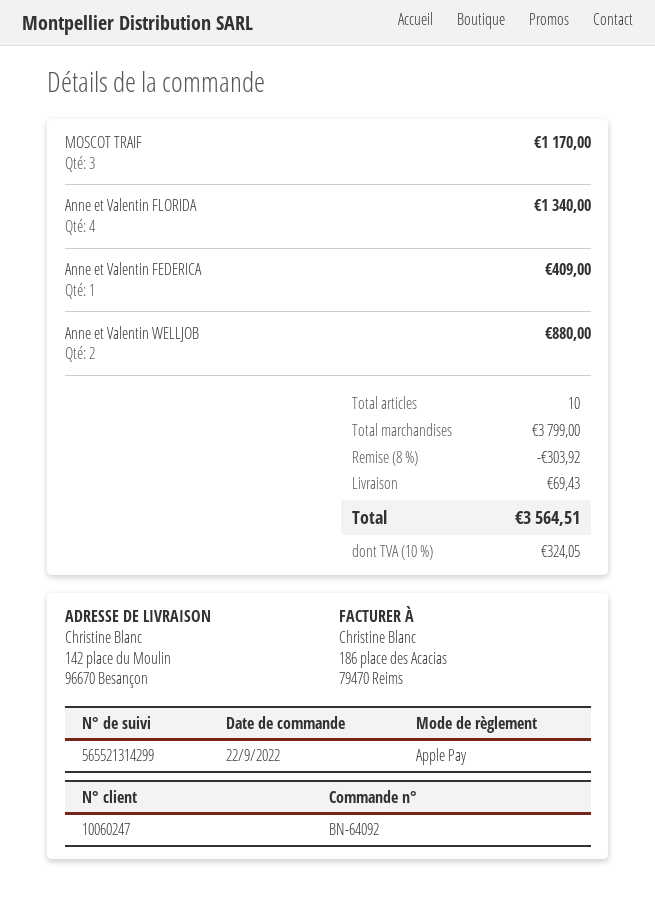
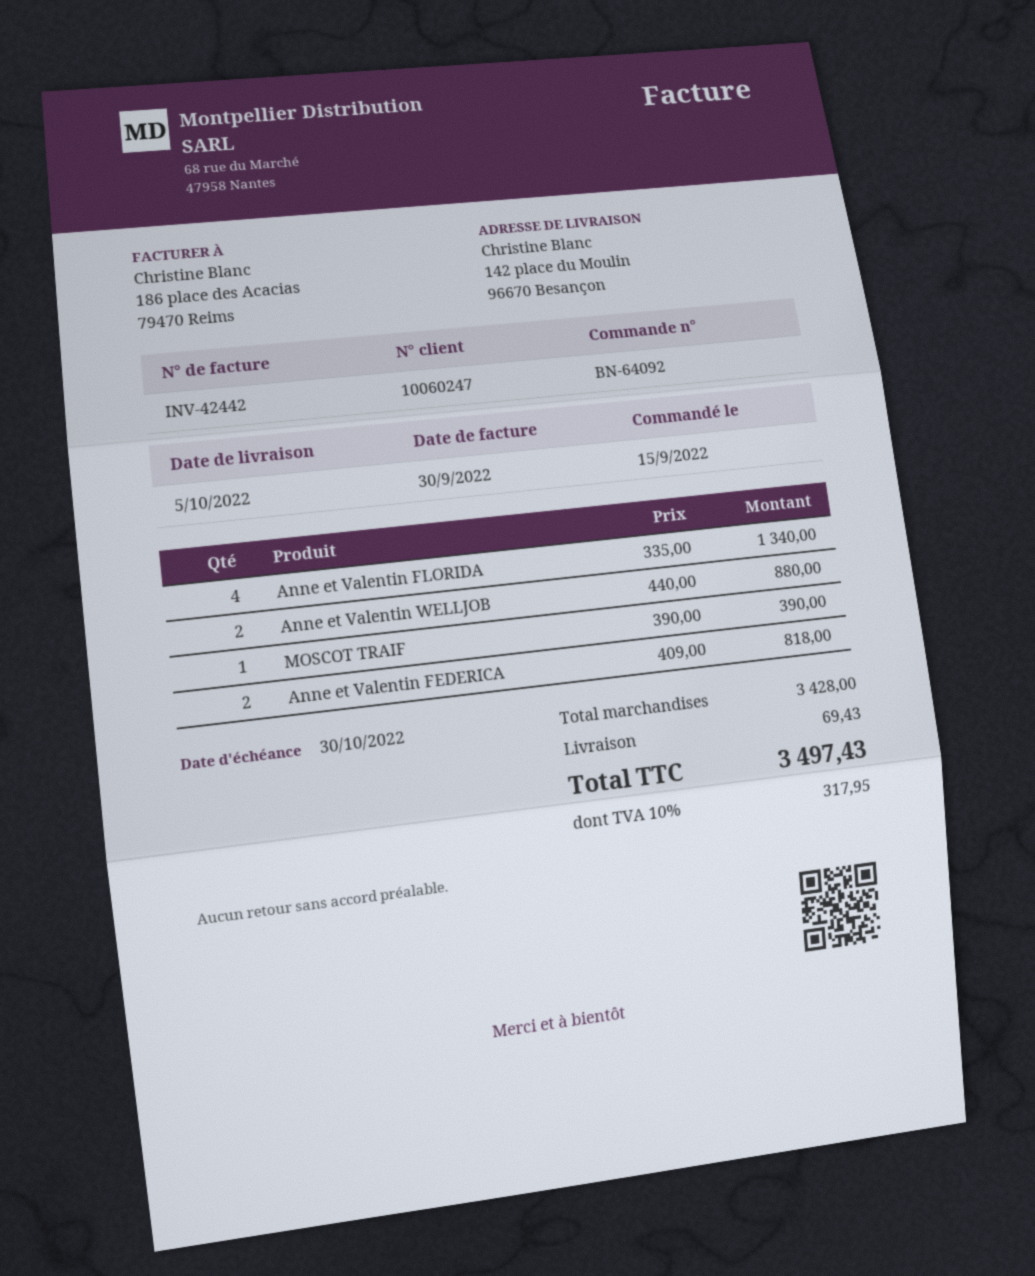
order date: 2022-09-22 -> 2022-09-15
MOSCOT TRAIF: 3 for 1170.00 -> 1 for 390.00
Anne et Valentin FEDERICA: 1 for 409.00 -> 2 for 818.00
subtotal: 3799.00 -> 3428.00
discount: 8% = 303.92 -> none
tax: 10% = 324.05 -> 10% = 317.95
total: 3564.51 -> 3497.43

